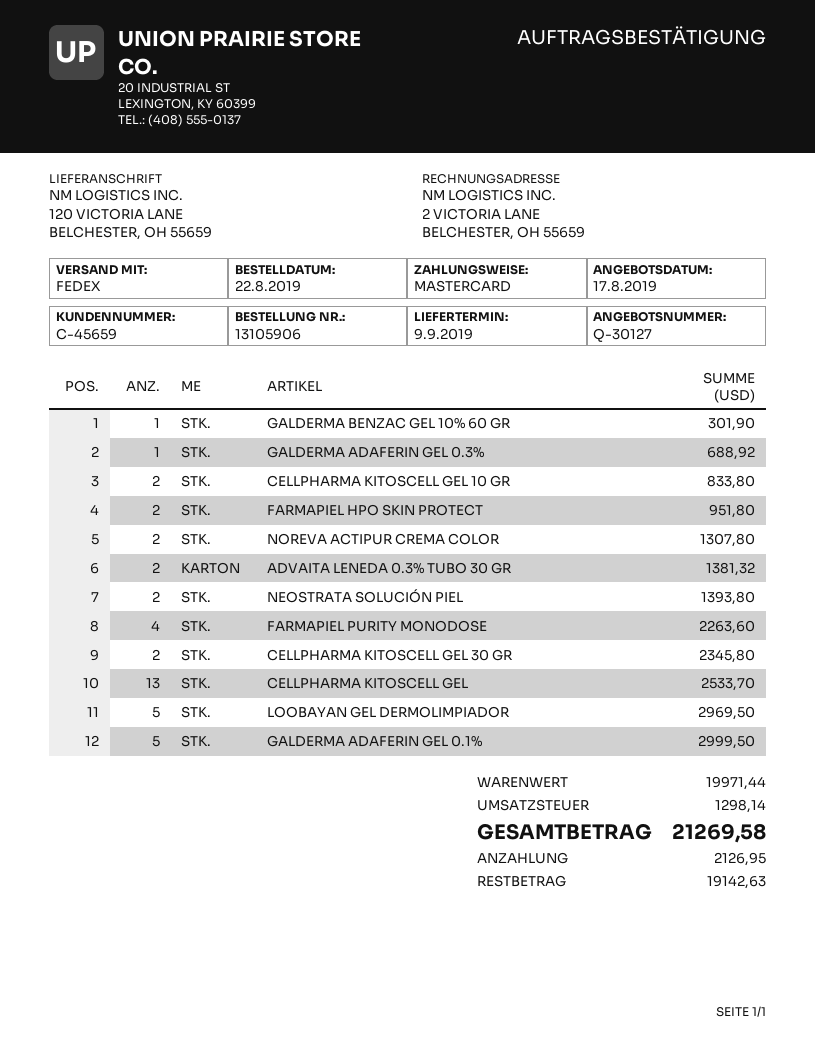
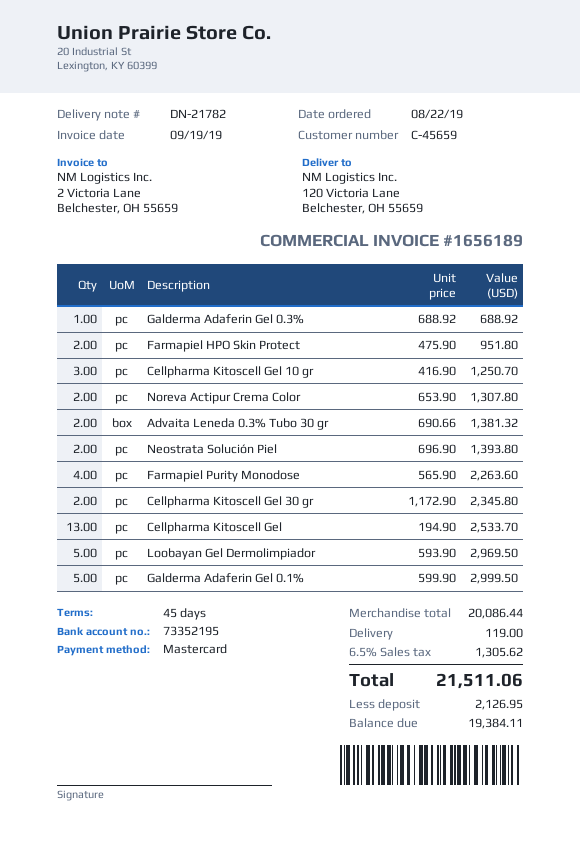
GALDERMA BENZAC GEL 10% 60 GR: 1 for 301.90 -> none
CELLPHARMA KITOSCELL GEL 10 GR: 2 for 833.80 -> 3 for 1250.70
subtotal: 19971.44 -> 20086.44
shipping: none -> 119.00
tax: 1298.14 -> 1305.62
total: 21269.58 -> 21511.06
balance: 19142.63 -> 19384.11

